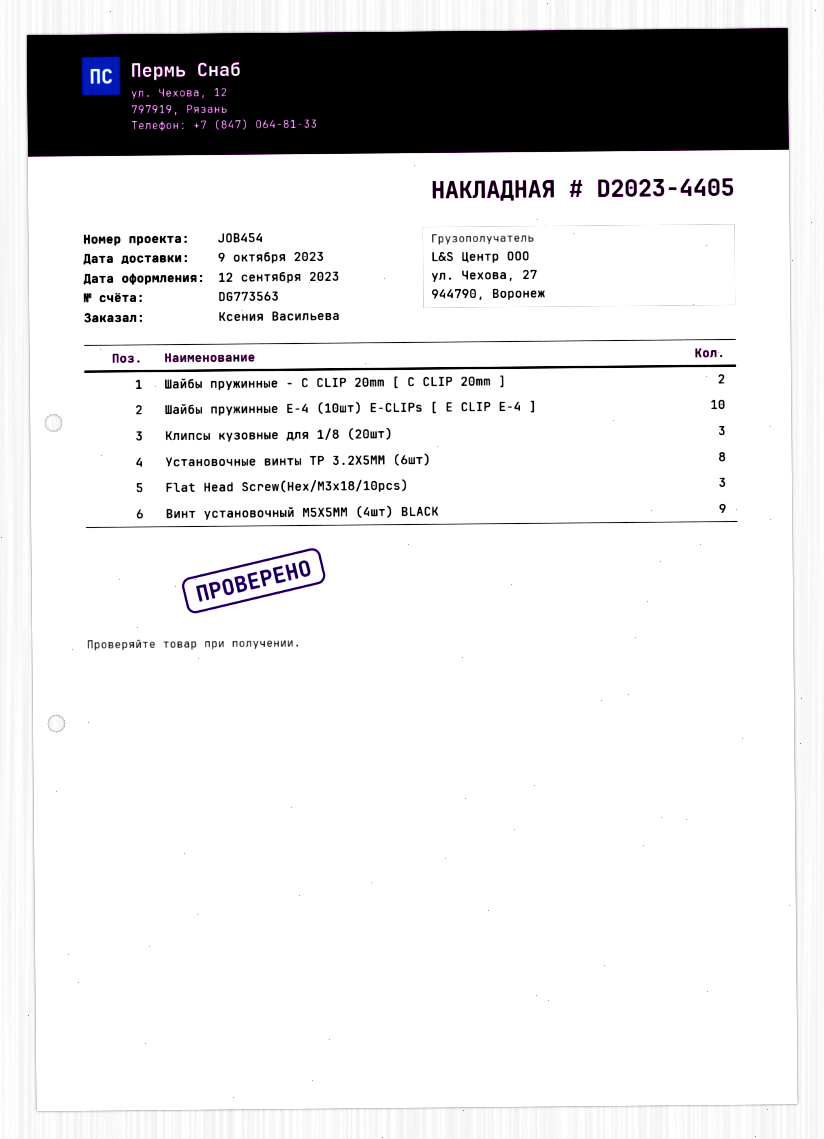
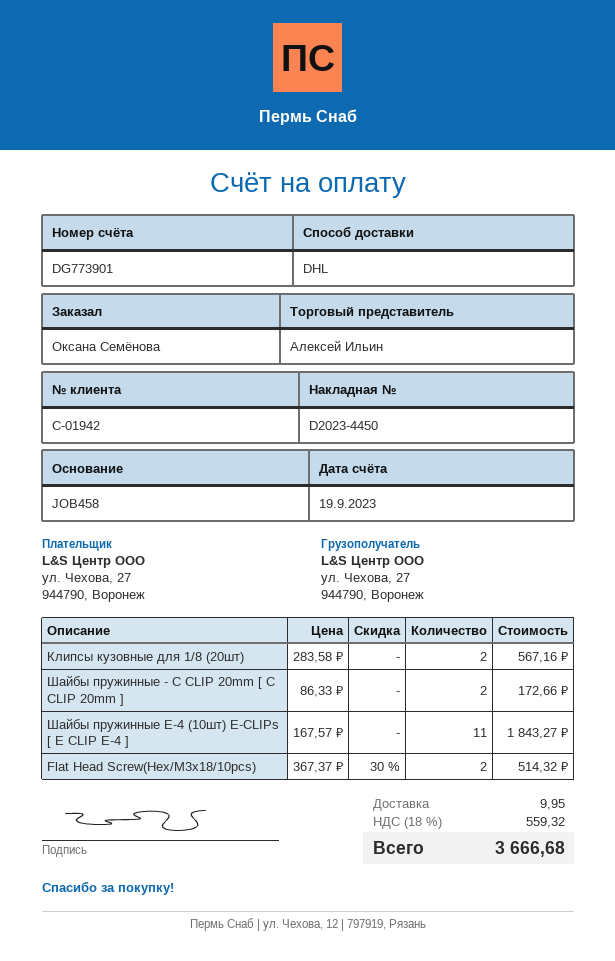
delivery note number: D2023-4405 -> D2023-4450
invoice number: DG773563 -> DG773901
reference: JOB454 -> JOB458
ordered by: Ксения Васильева -> Оксана Семёнова
Шайбы пружинные E-4 (10шт) E-CLIPs [ E CLIP E-4 ]: 10 -> 11
Клипсы кузовные для 1/8 (20шт): 3 -> 2
Установочные винты TP 3.2X5MM (6шт): 8 -> none
Flat Head Screw(Hex/M3x18/10pcs): 3 -> 2
Винт установочный M5X5MM (4шт) BLACK: 9 -> none

